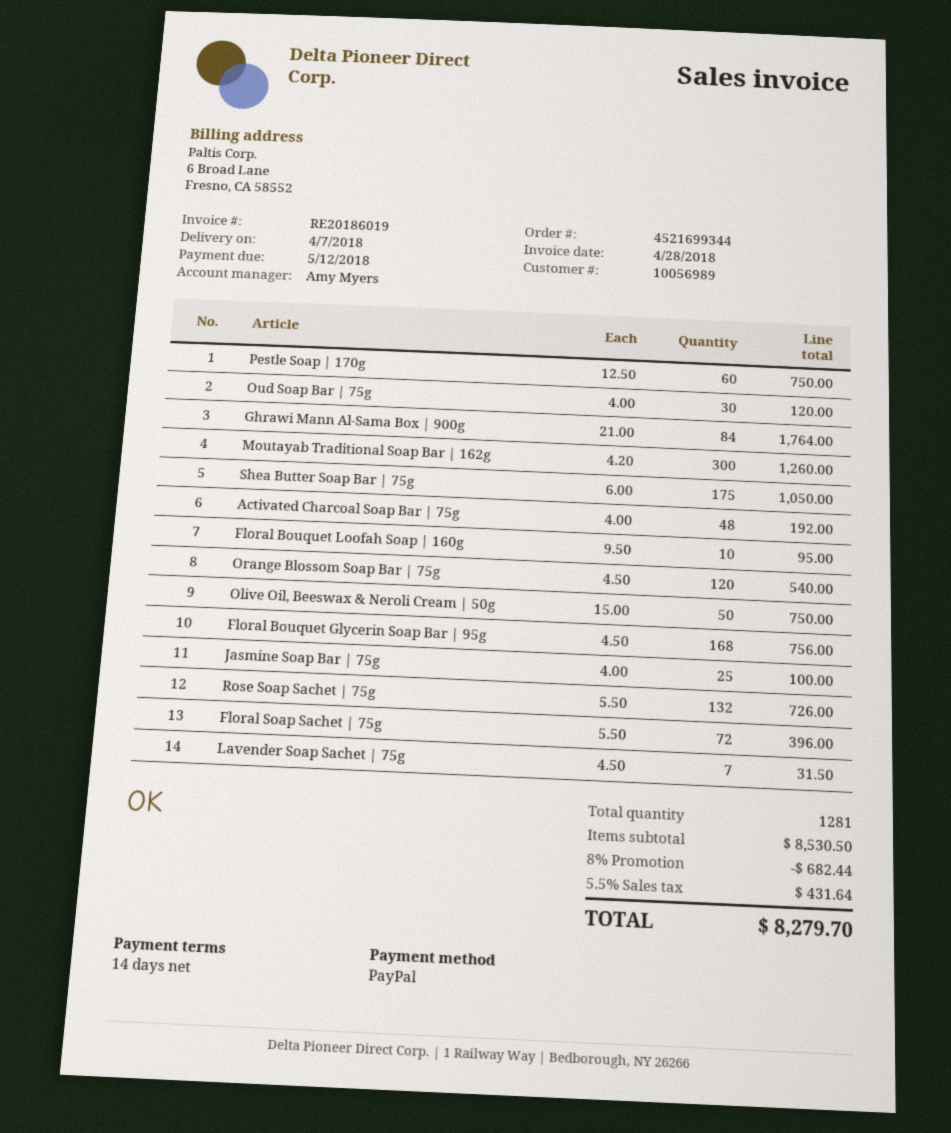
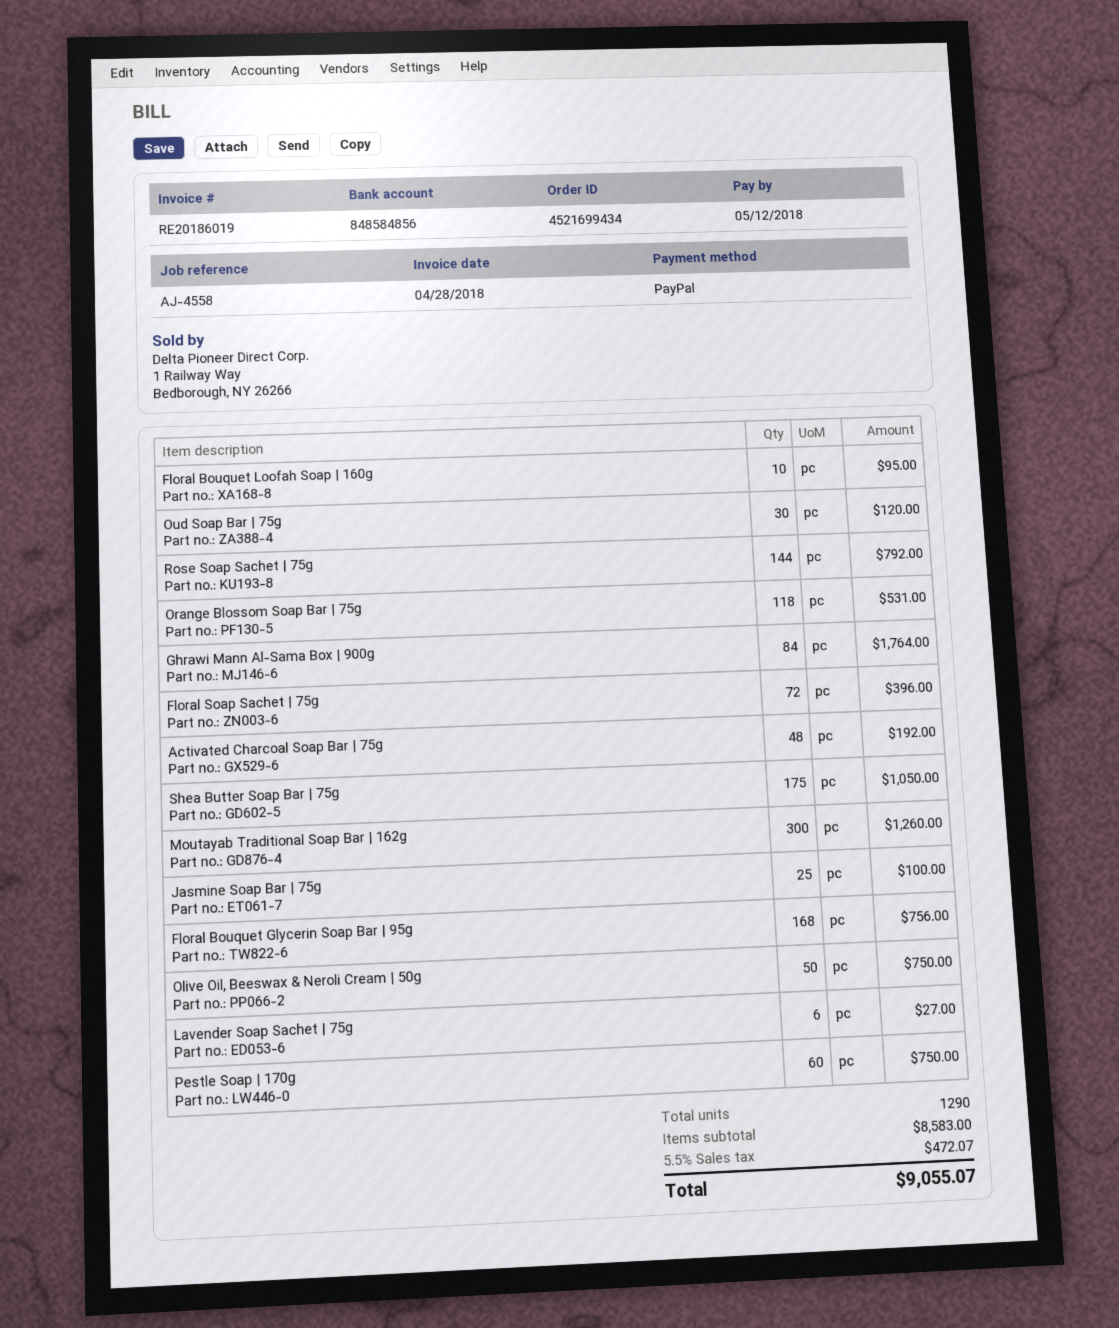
order number: 4521699344 -> 4521699434
Orange Blossom Soap Bar | 75g: 120 for 540.00 -> 118 for 531.00
Rose Soap Sachet | 75g: 132 for 726.00 -> 144 for 792.00
Lavender Soap Sachet | 75g: 7 for 31.50 -> 6 for 27.00
total quantity: 1281 -> 1290
subtotal: 8530.50 -> 8583.00
discount: 8% = 682.44 -> none
tax: 5.5% = 431.64 -> 5.5% = 472.07
total: 8279.70 -> 9055.07

